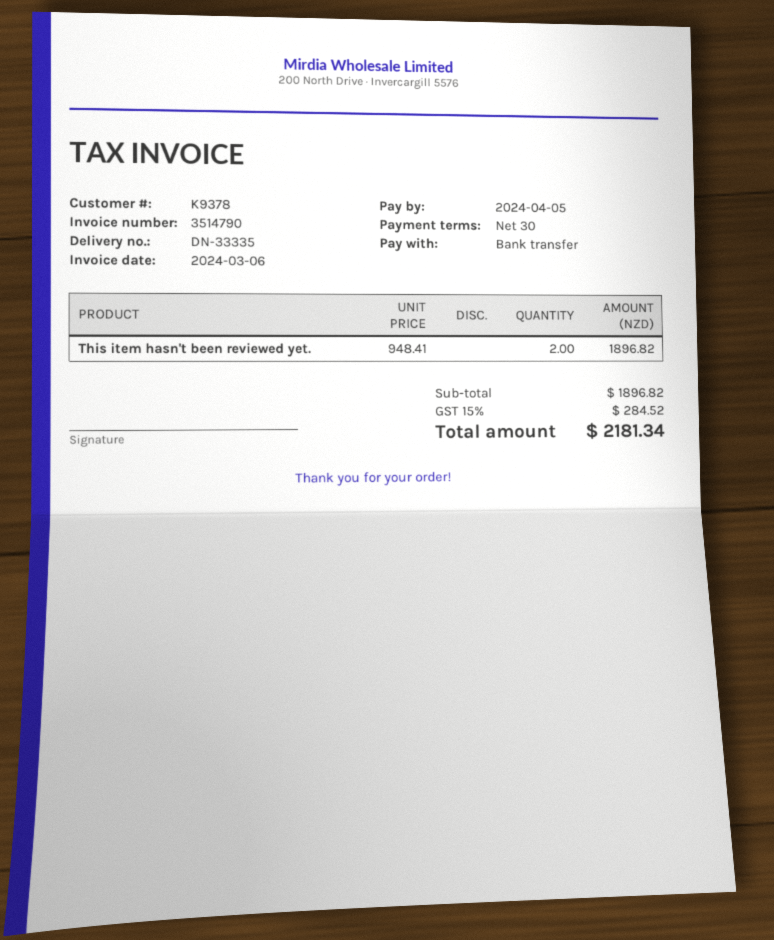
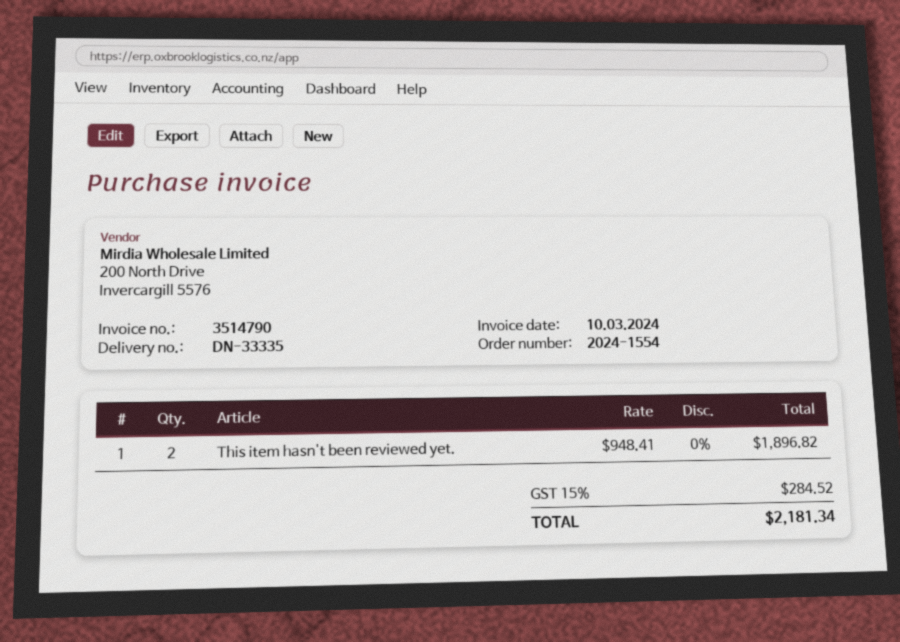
invoice date: 2024-03-06 -> 2024-03-10

